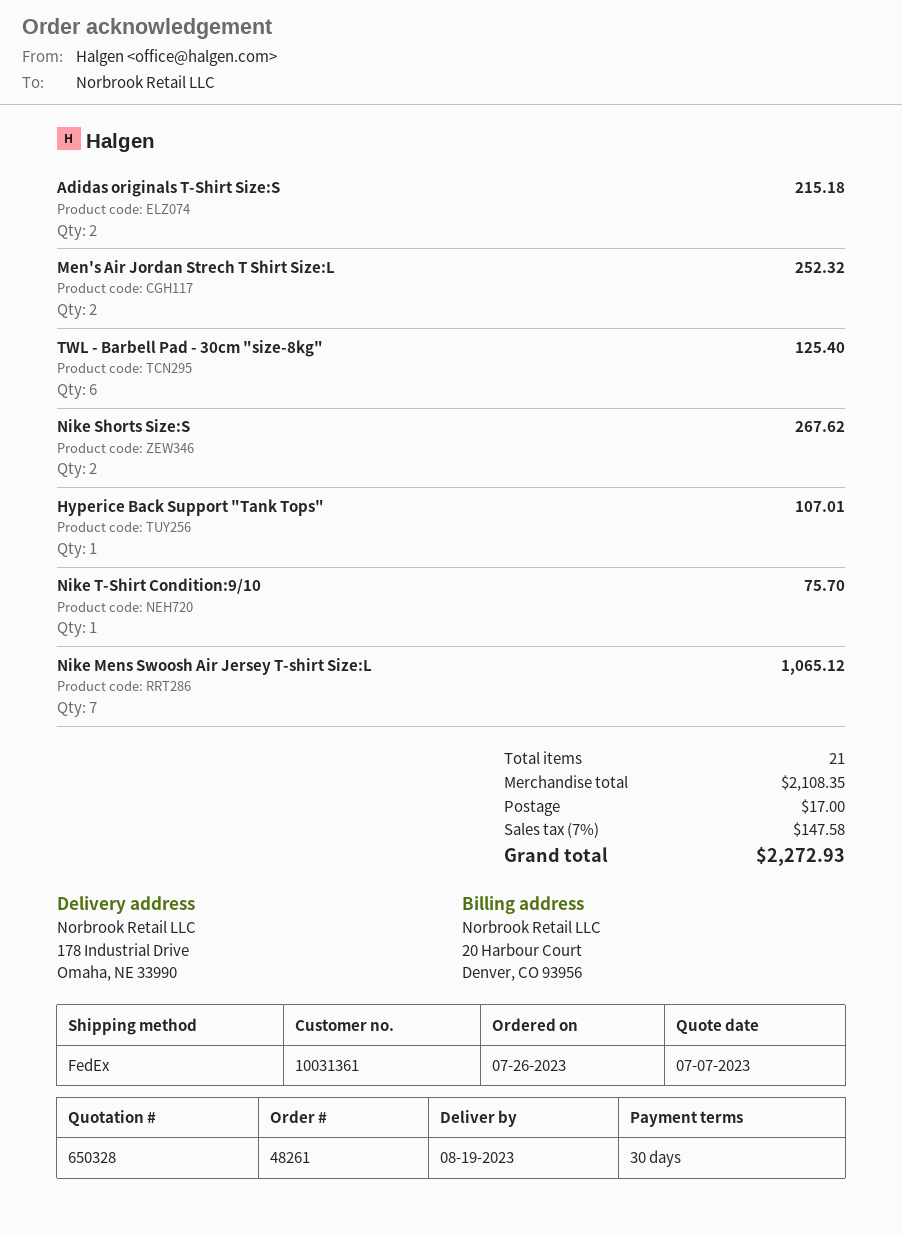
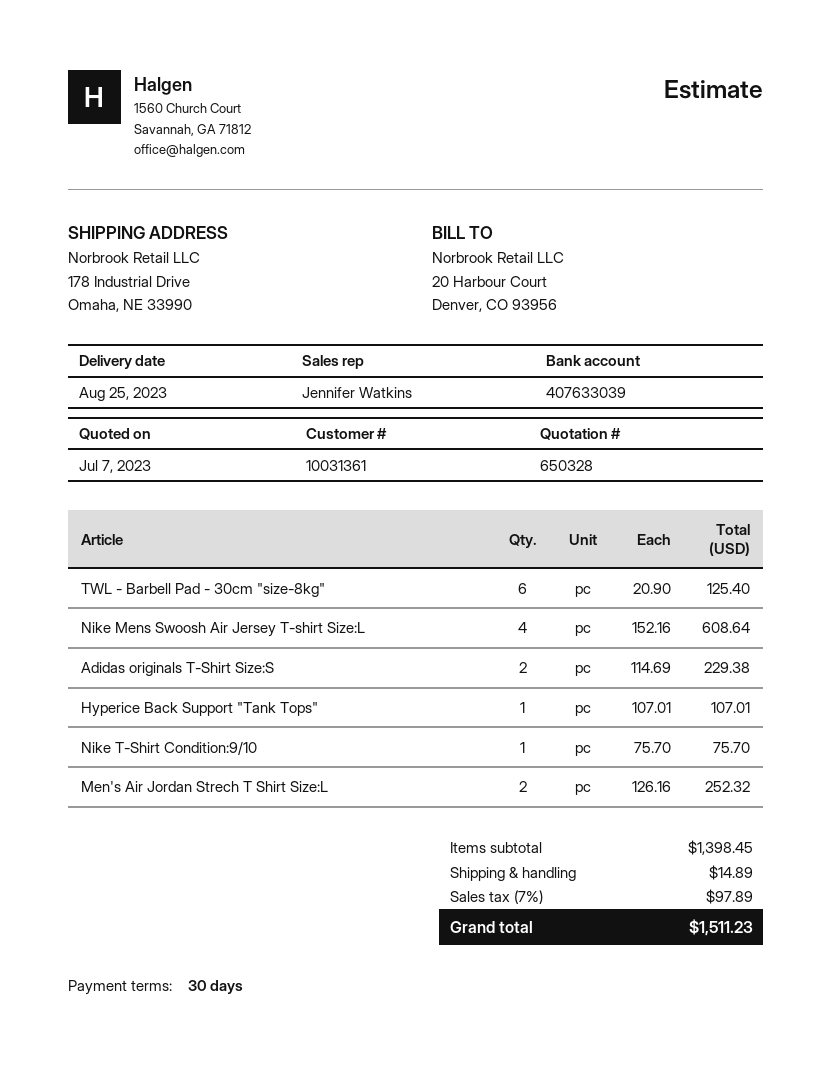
delivery date: 2023-08-19 -> 2023-08-25
Adidas originals T-Shirt Size:S: 2 for 215.18 -> 2 for 229.38
Nike Shorts Size:S: 2 for 267.62 -> none
Nike Mens Swoosh Air Jersey T-shirt Size:L: 7 for 1065.12 -> 4 for 608.64
subtotal: 2108.35 -> 1398.45
shipping: 17.00 -> 14.89
tax: 7% = 147.58 -> 7% = 97.89
total: 2272.93 -> 1511.23

